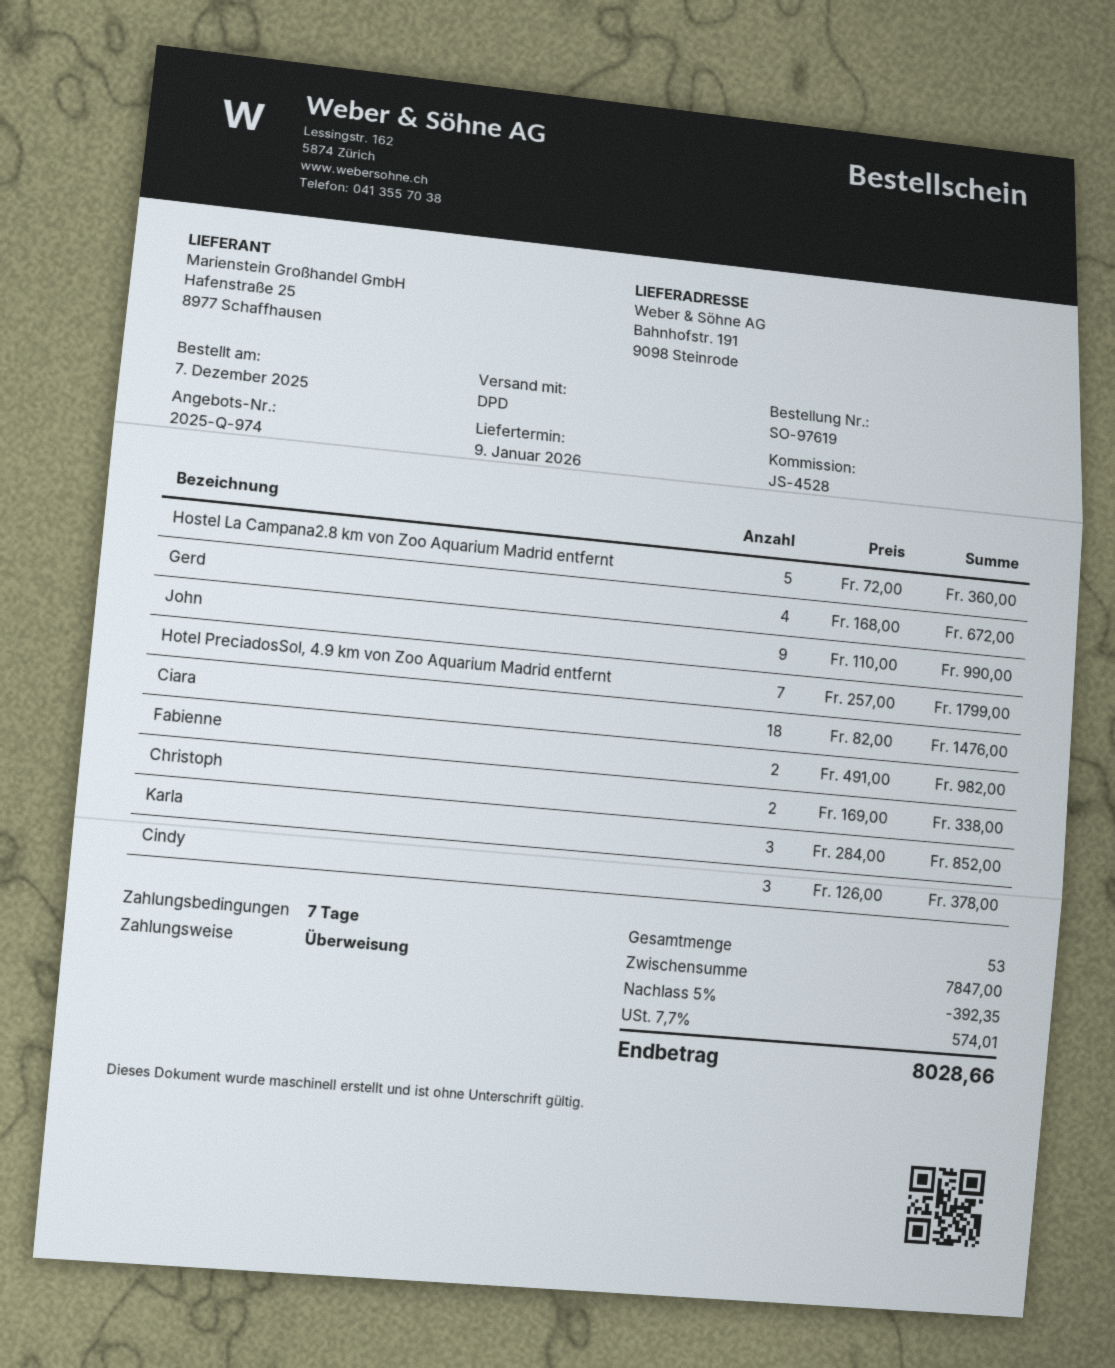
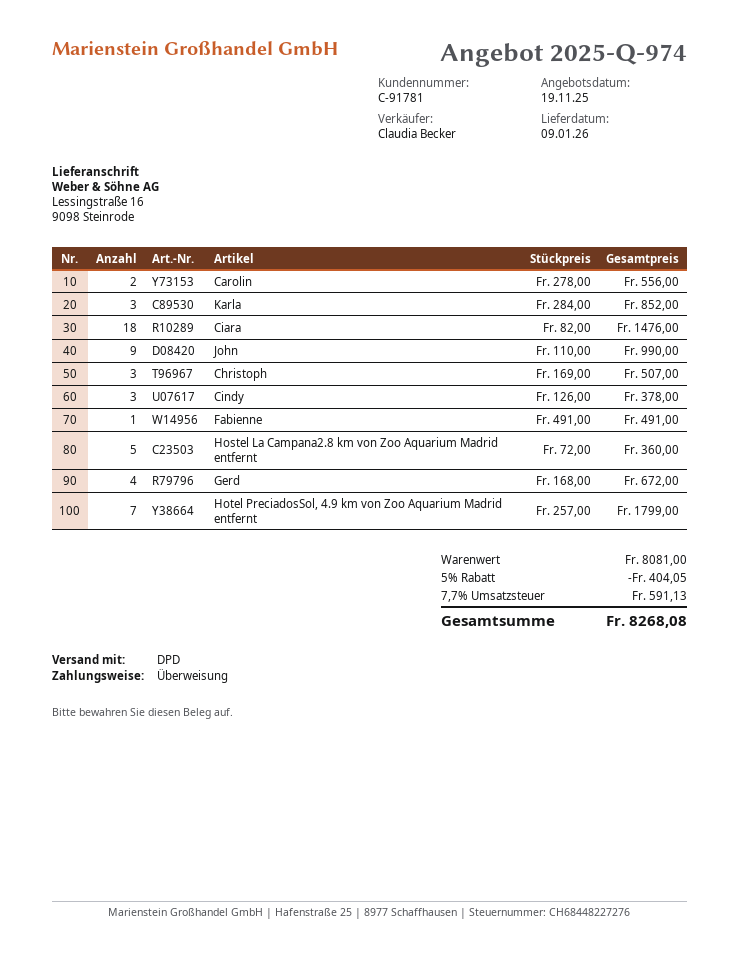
ship to: Bahnhofstr. 191, 9098 Steinrode -> Lessingstraße 16, 9098 Steinrode
Fabienne: 2 x 491.00 = 982.00 -> 1 x 491.00 = 491.00
Christoph: 2 x 169.00 = 338.00 -> 3 x 169.00 = 507.00
Carolin: none -> 2 x 278.00 = 556.00
subtotal: 7847.00 -> 8081.00
discount: 5% = 392.35 -> 5% = 404.05
tax: 7.7% = 574.01 -> 7.7% = 591.13
total: 8028.66 -> 8268.08

